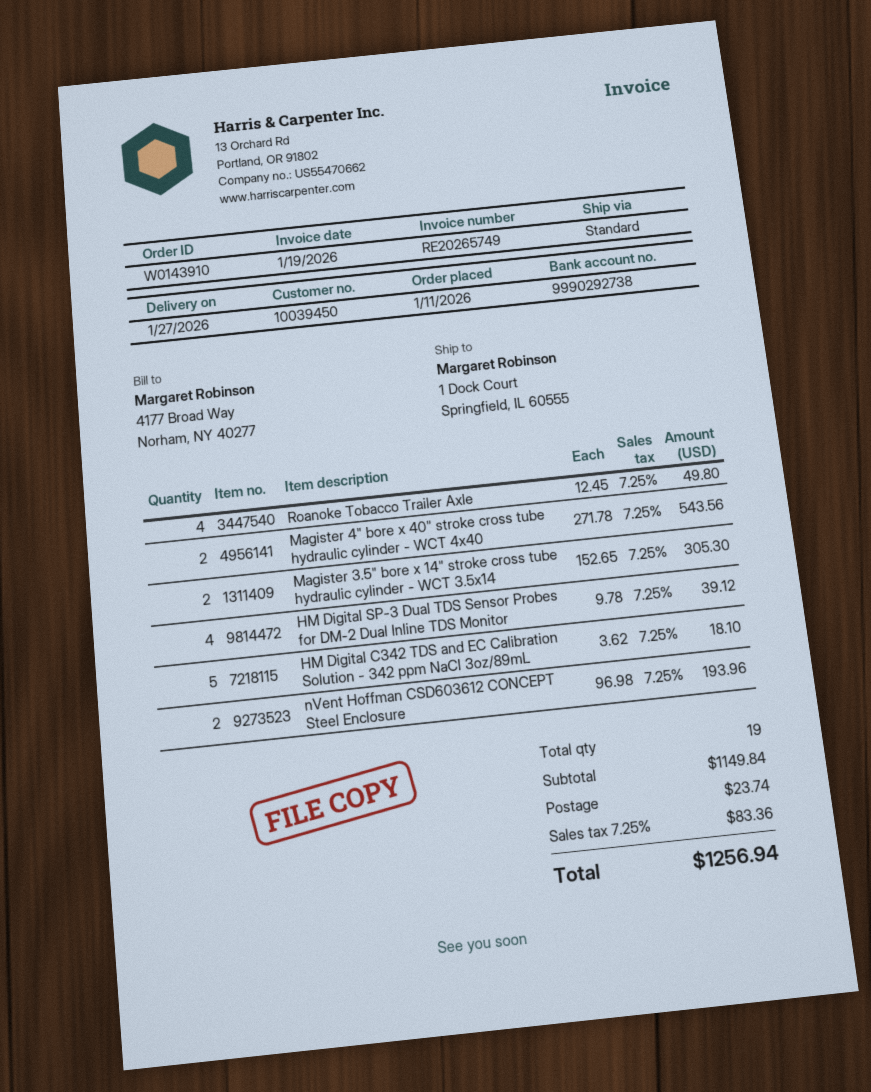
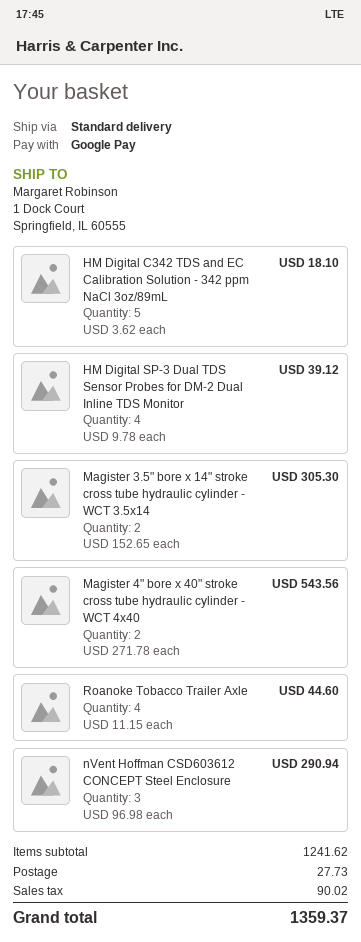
Roanoke Tobacco Trailer Axle: 4 x 12.45 = 49.80 -> 4 x 11.15 = 44.60
nVent Hoffman CSD603612 CONCEPT Steel Enclosure: 2 x 96.98 = 193.96 -> 3 x 96.98 = 290.94
subtotal: 1149.84 -> 1241.62
shipping: 23.74 -> 27.73
tax: 83.36 -> 90.02
total: 1256.94 -> 1359.37

